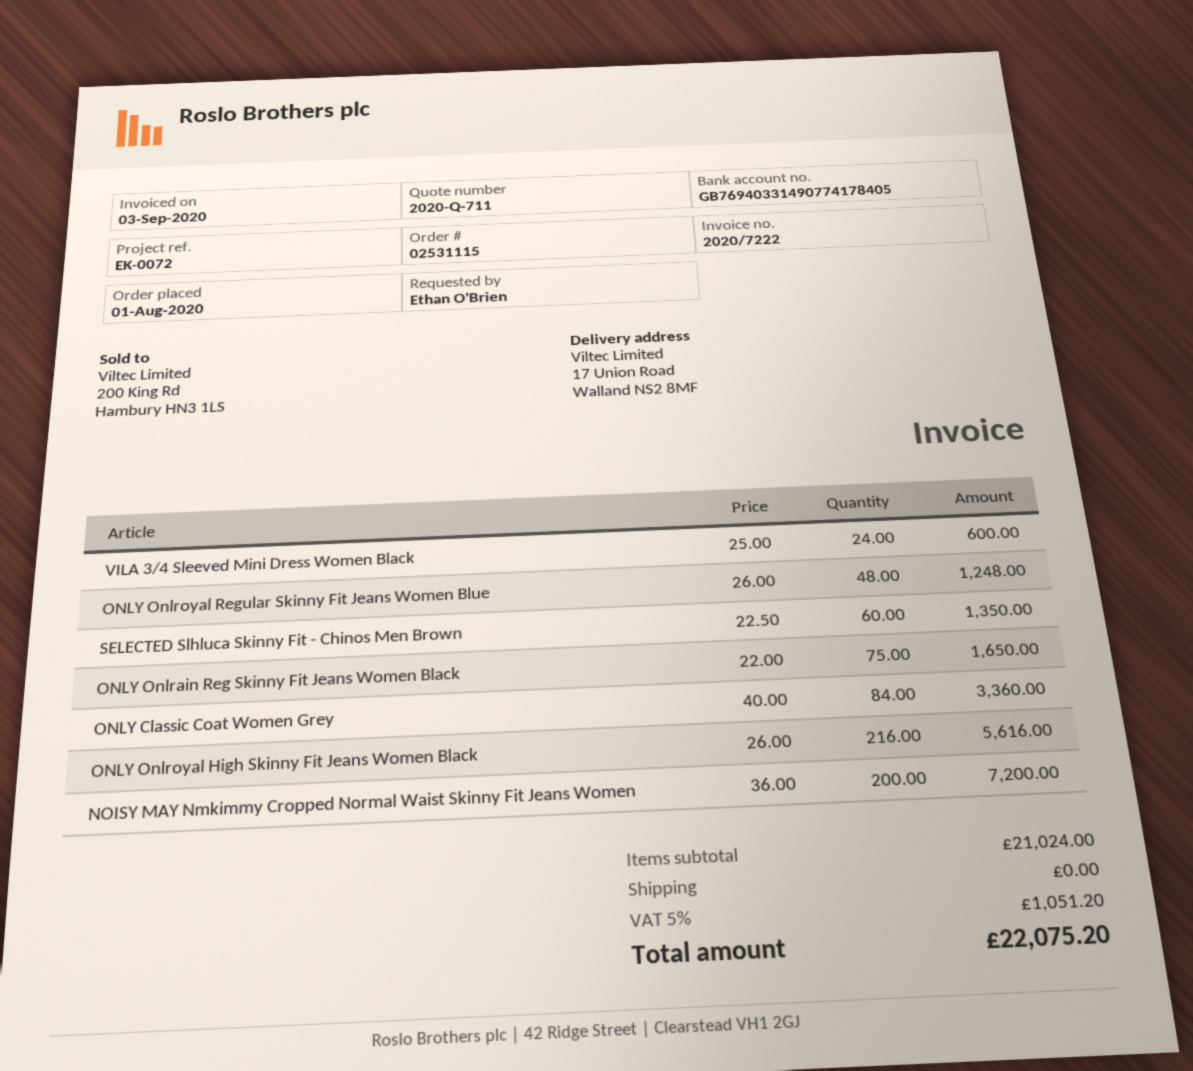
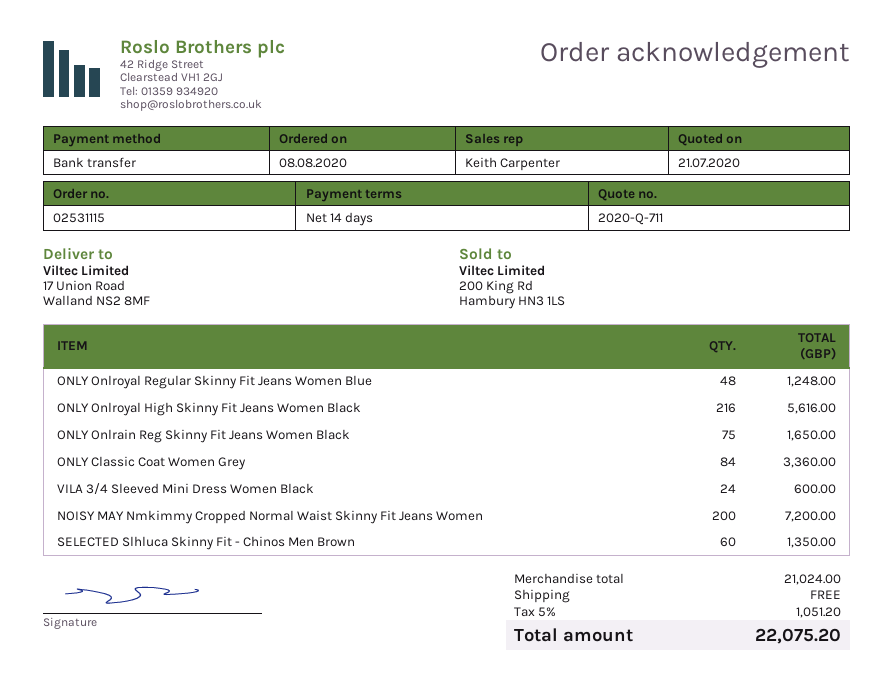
order date: 2020-08-01 -> 2020-08-08

